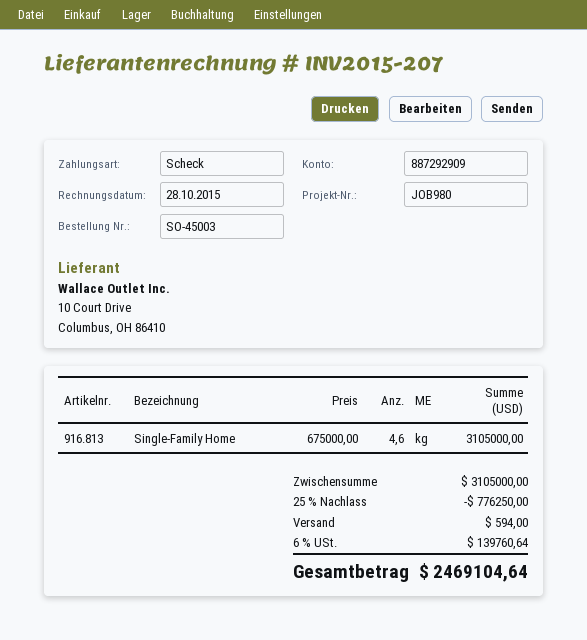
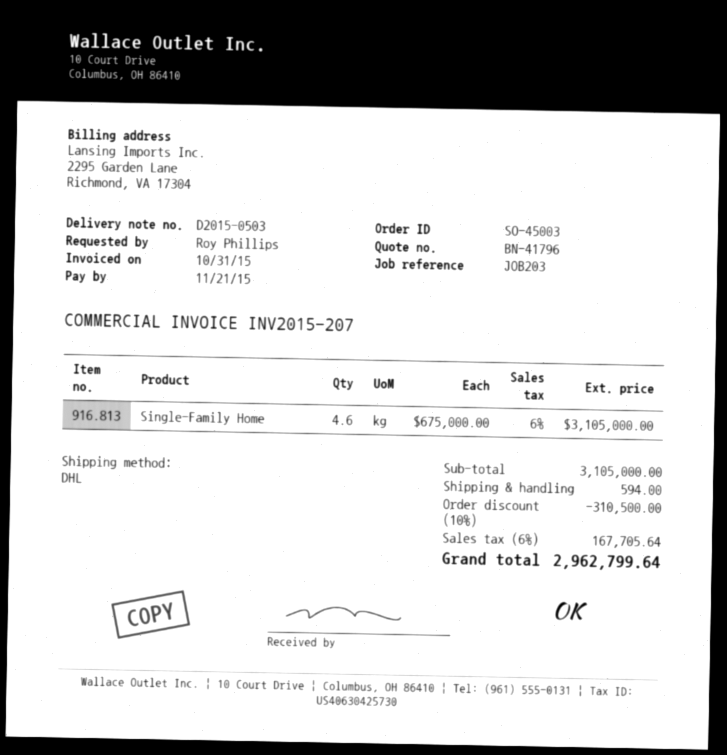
invoice date: 2015-10-28 -> 2015-10-31
reference: JOB980 -> JOB203
discount: 25% = 776250.00 -> 10% = 310500.00
tax: 6% = 139760.64 -> 6% = 167705.64
total: 2469104.64 -> 2962799.64

